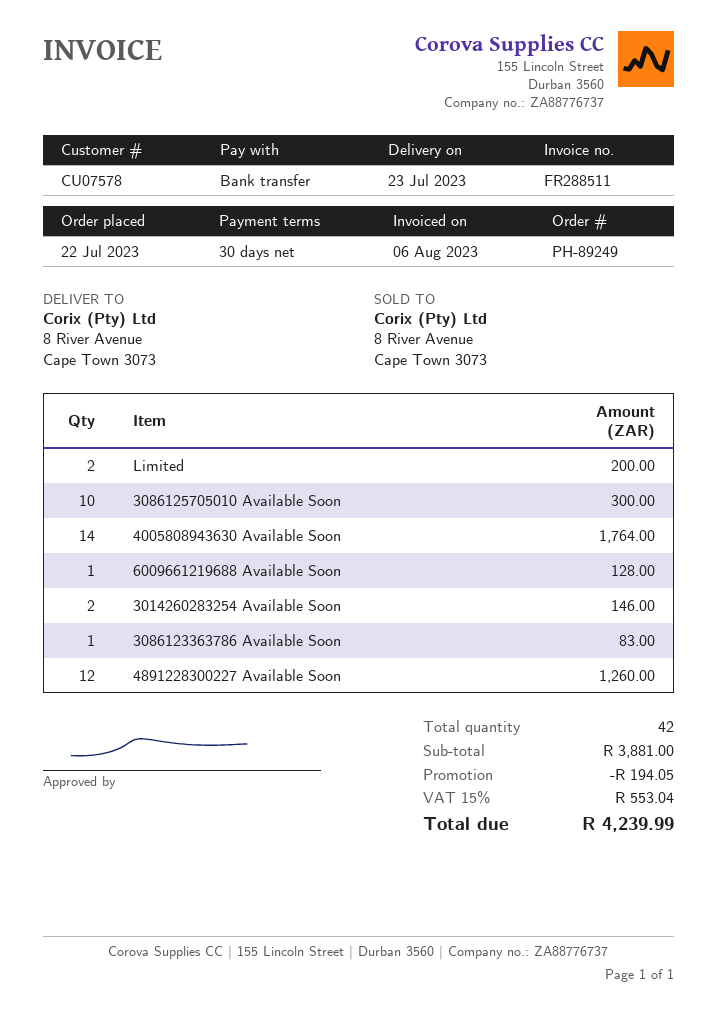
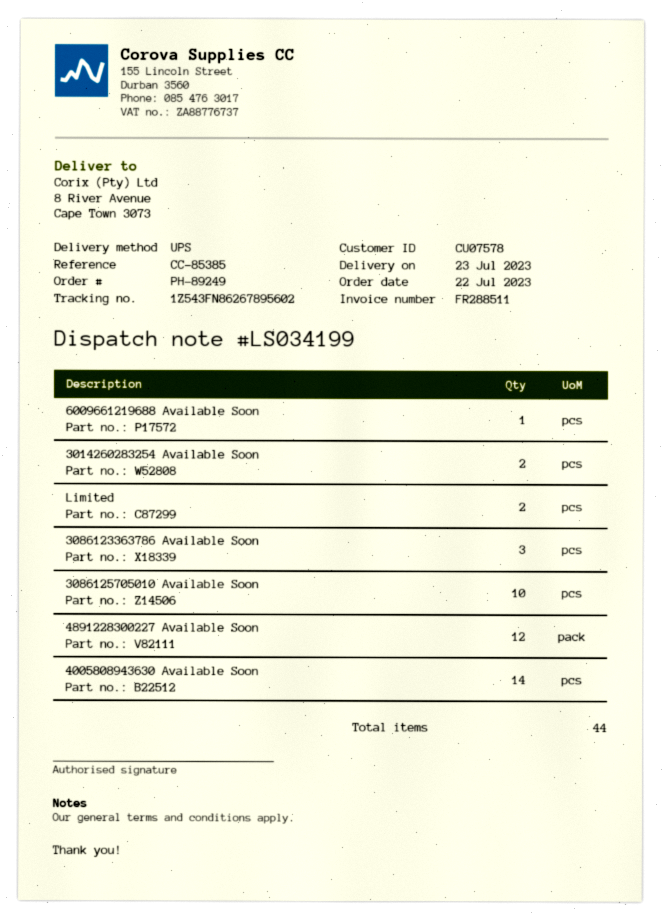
3086123363786 Available Soon: 1 -> 3
total quantity: 42 -> 44

